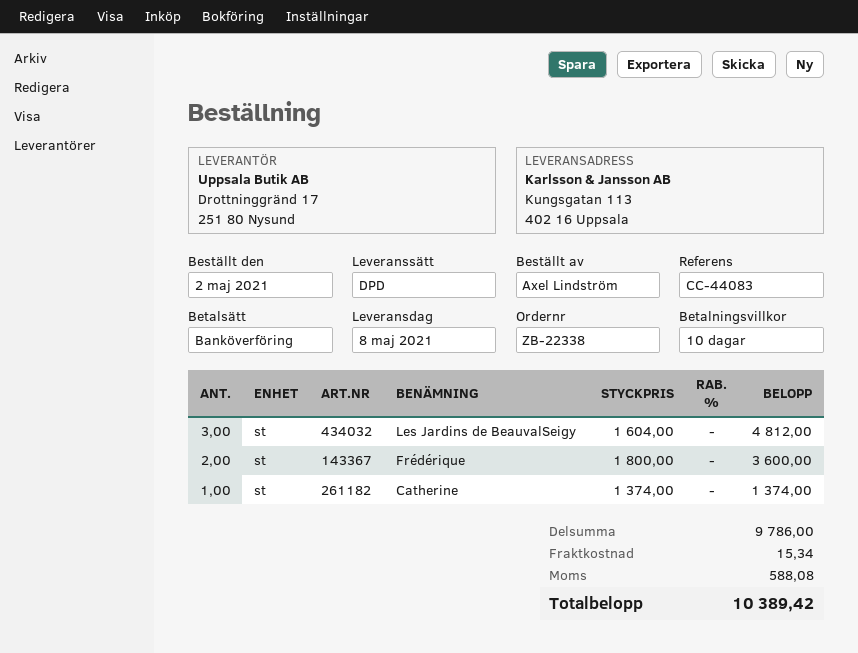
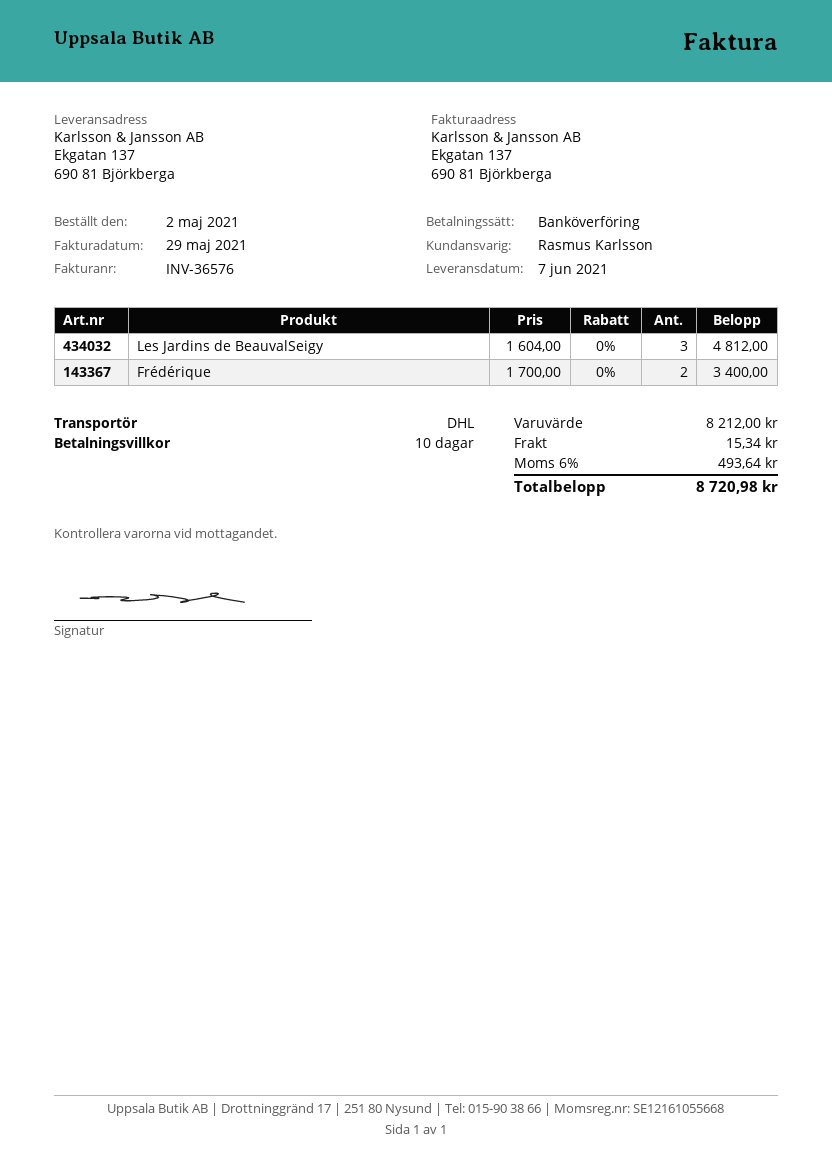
delivery date: 2021-05-08 -> 2021-06-07
shipping method: DPD -> DHL
ship to: Kungsgatan 113, 402 16 Uppsala -> Ekgatan 137, 690 81 Björkberga
Frédérique: 2 x 1800.00 = 3600.00 -> 2 x 1700.00 = 3400.00
Catherine: 1 x 1374.00 = 1374.00 -> none
subtotal: 9786.00 -> 8212.00
tax: 588.08 -> 493.64
total: 10389.42 -> 8720.98

